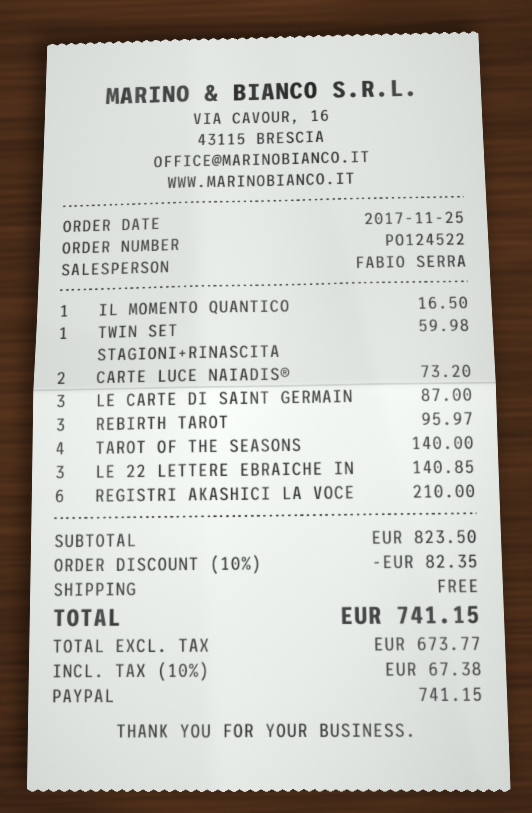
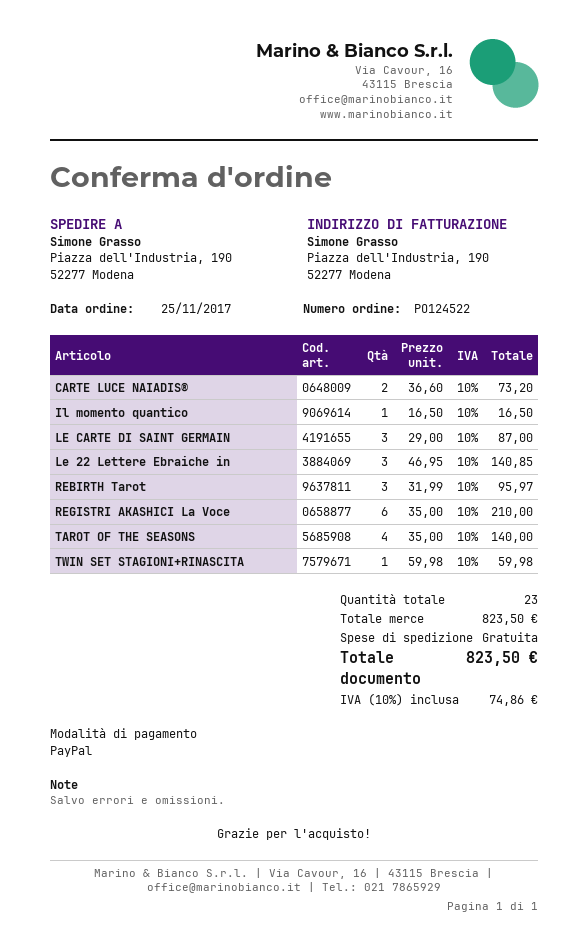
discount: 10% = 82.35 -> none
tax: 10% = 67.38 -> 10% = 74.86
total: 741.15 -> 823.50

